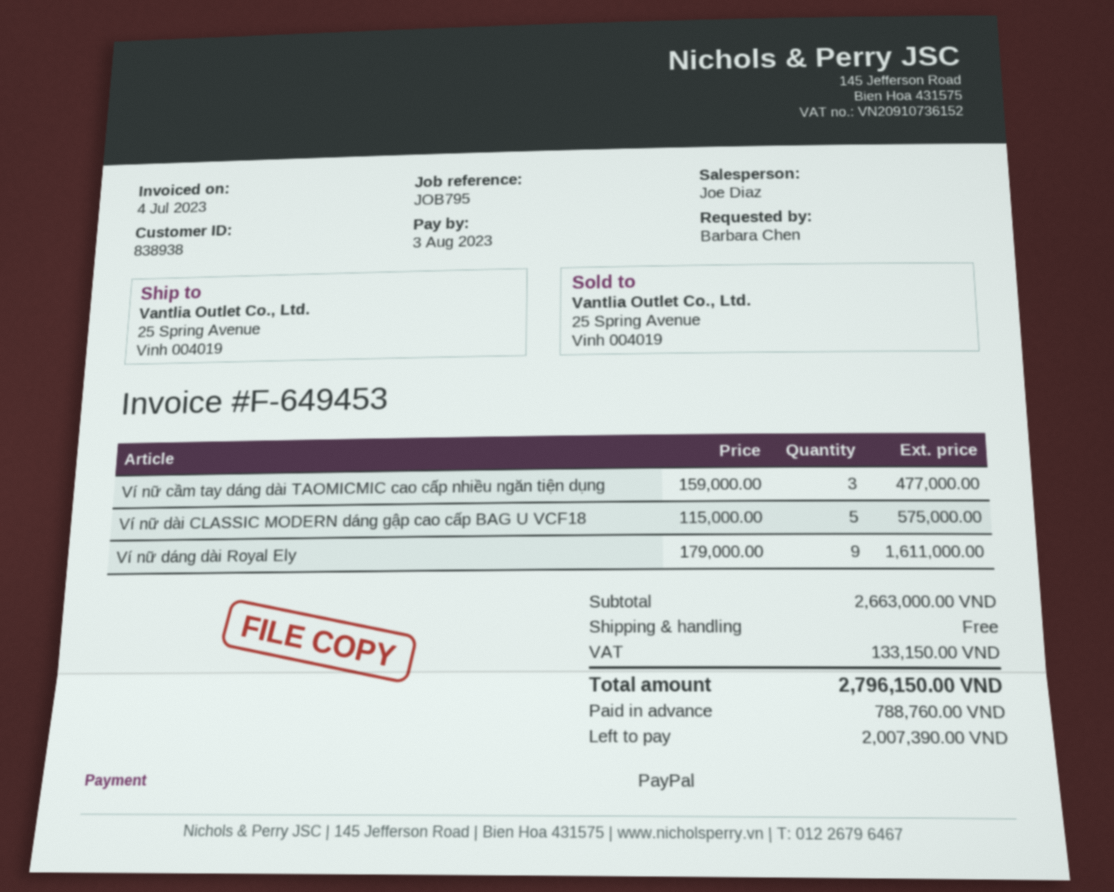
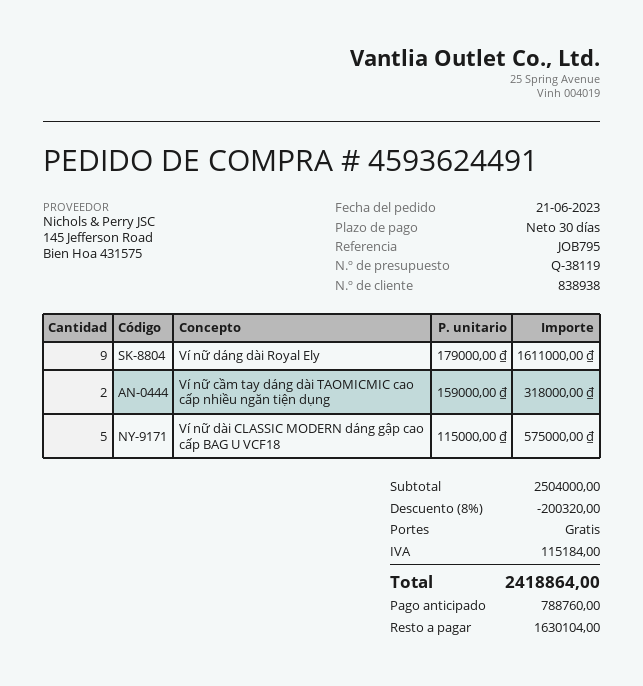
Ví nữ cầm tay dáng dài TAOMICMIC cao cấp nhiều ngăn tiện dụng: 3 x 159000.00 = 477000.00 -> 2 x 159000.00 = 318000.00
subtotal: 2663000.00 -> 2504000.00
discount: none -> 8% = 200320.00
tax: 133150.00 -> 115184.00
total: 2796150.00 -> 2418864.00
balance: 2007390.00 -> 1630104.00

